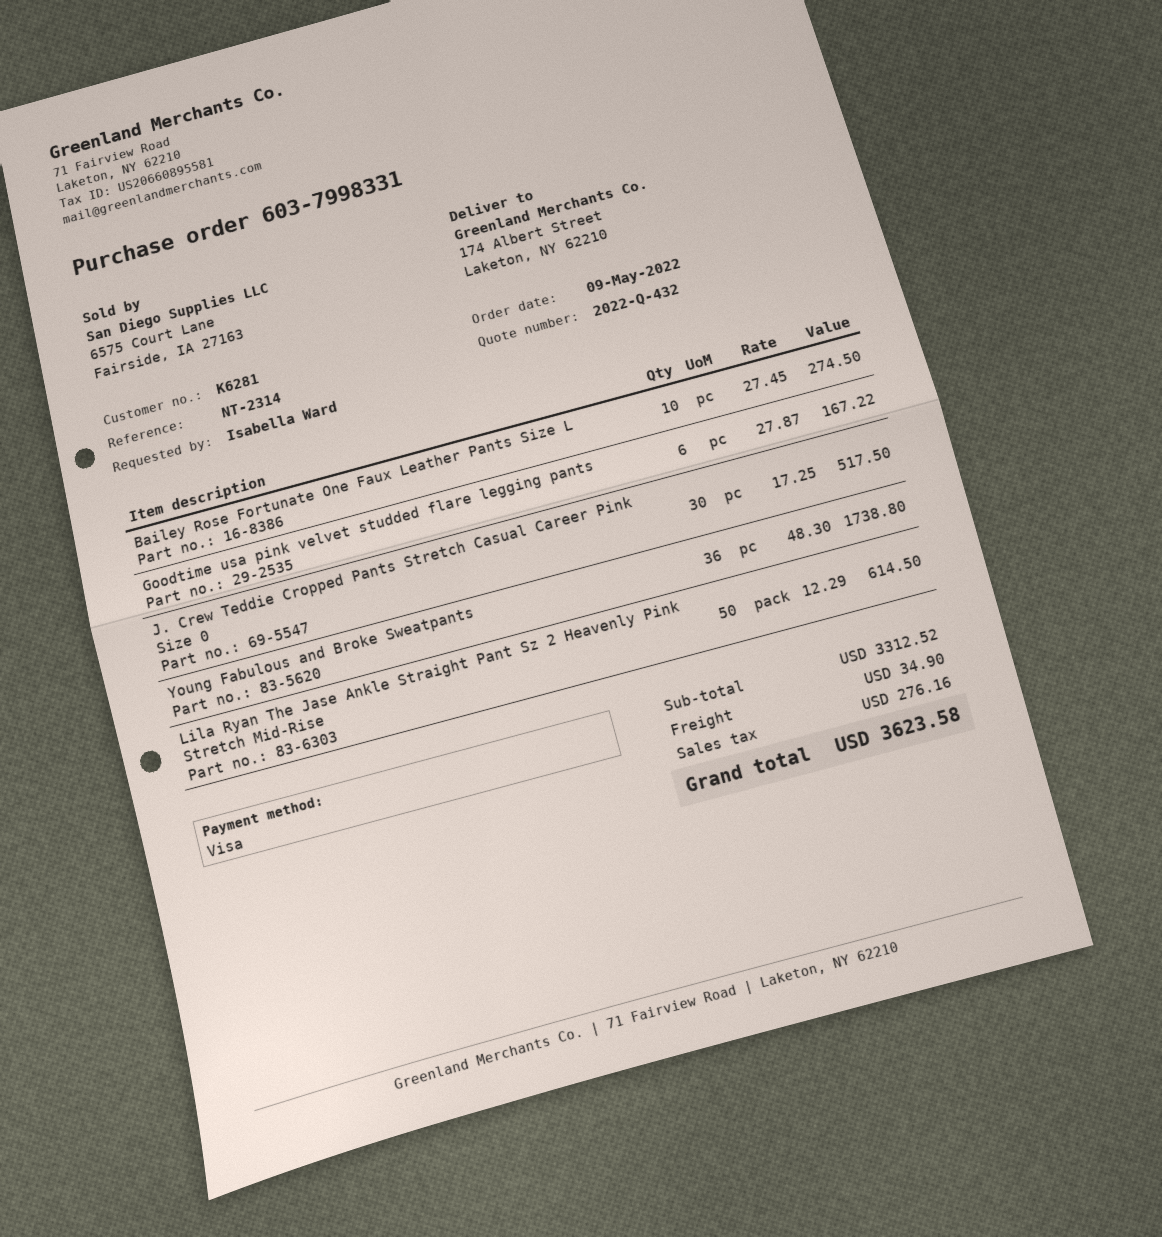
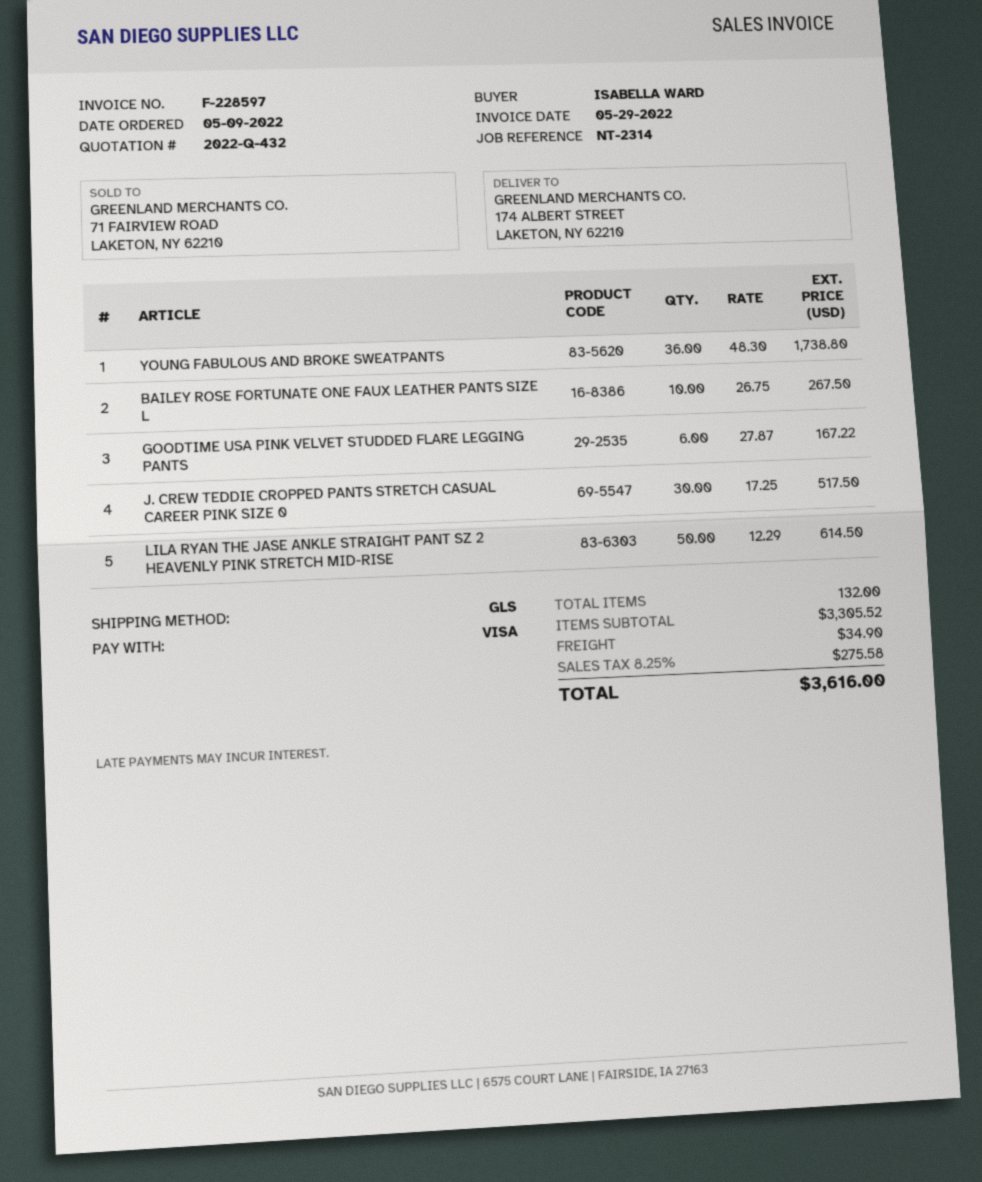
Bailey Rose Fortunate One Faux Leather Pants Size L: 10 x 27.45 = 274.50 -> 10 x 26.75 = 267.50
subtotal: 3312.52 -> 3305.52
tax: 276.16 -> 275.58
total: 3623.58 -> 3616.00

